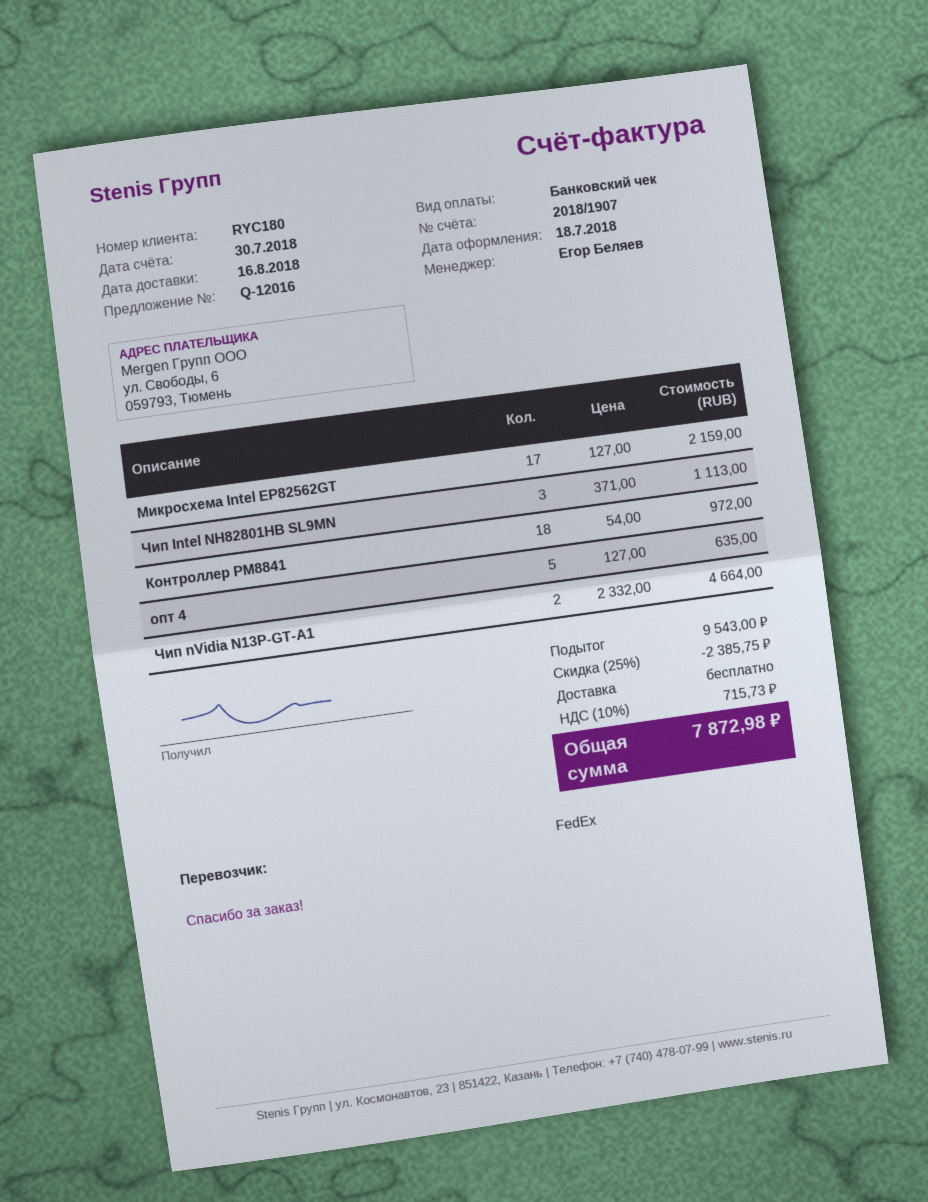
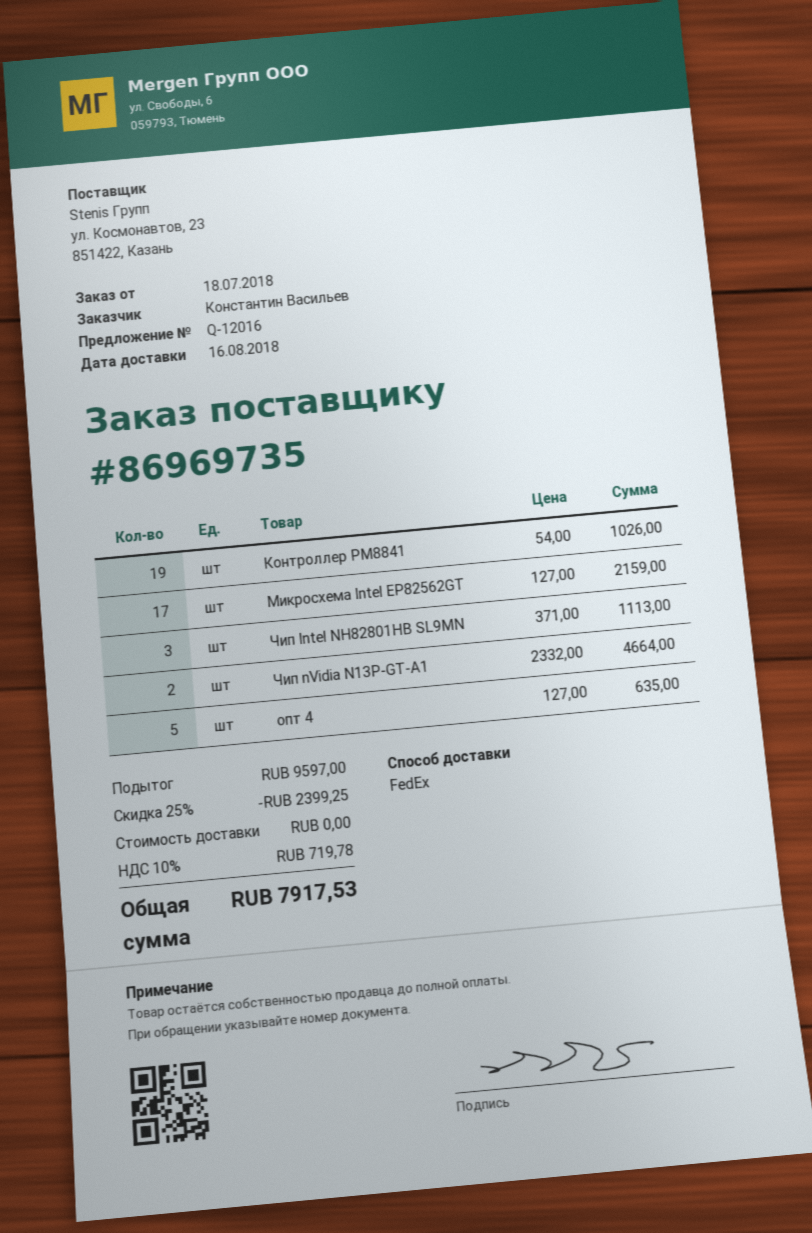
Контроллер PM8841: 18 x 54.00 = 972.00 -> 19 x 54.00 = 1026.00
subtotal: 9543.00 -> 9597.00
discount: 25% = 2385.75 -> 25% = 2399.25
tax: 10% = 715.73 -> 10% = 719.78
total: 7872.98 -> 7917.53

